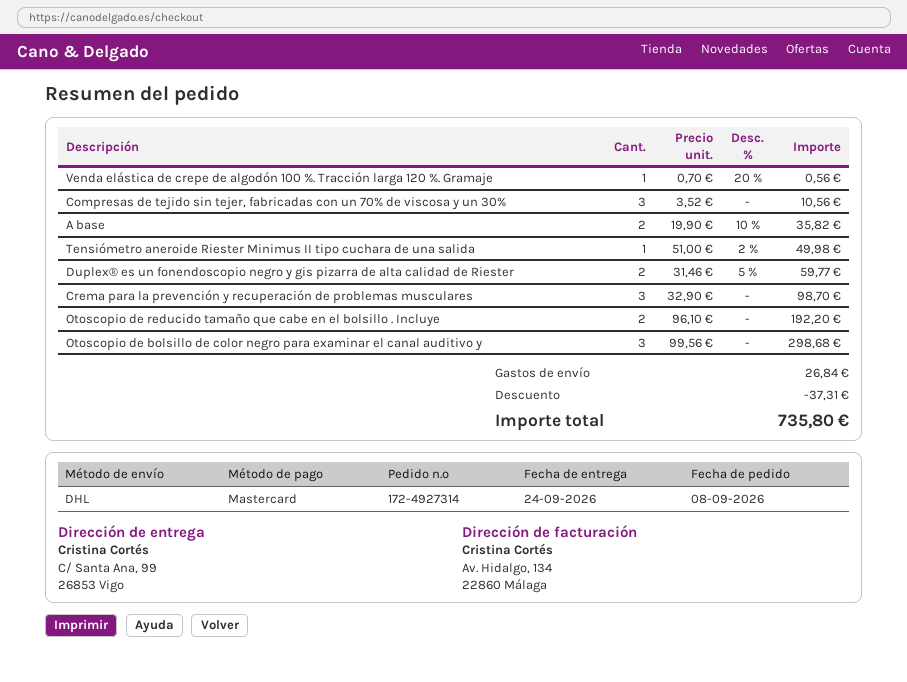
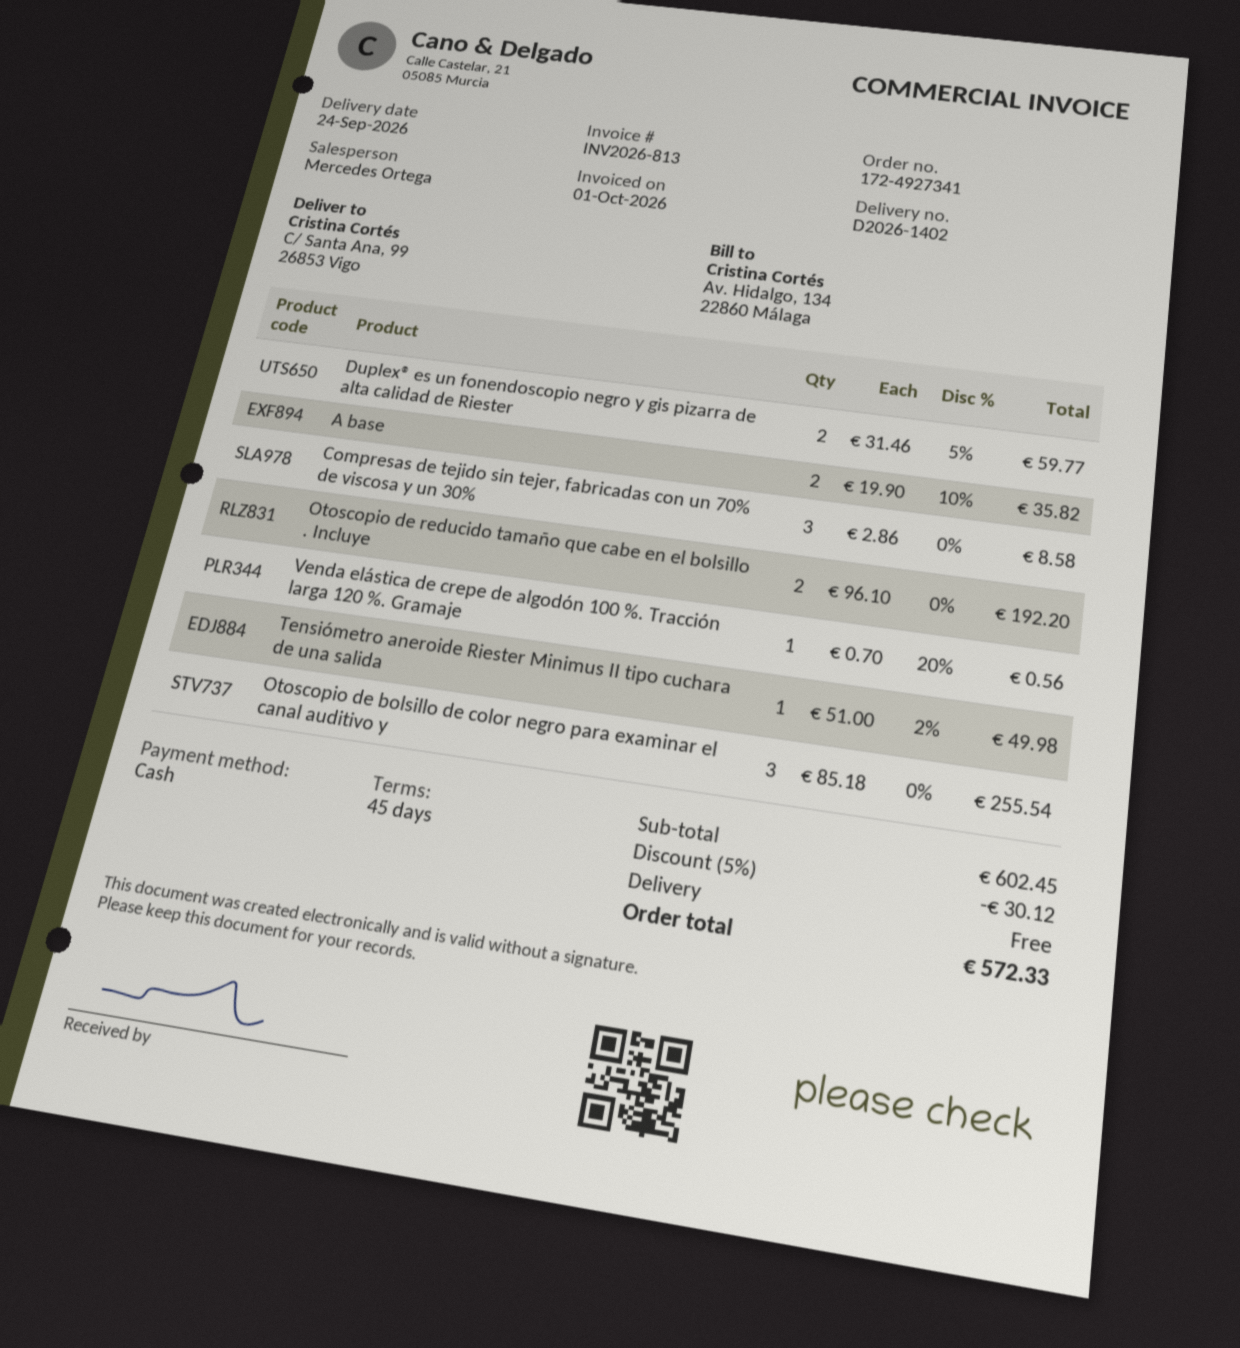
order number: 172-4927314 -> 172-4927341
payment method: Mastercard -> cash
Compresas de tejido sin tejer, fabricadas con un 70% de viscosa y un 30%: 3 x 3.52 = 10.56 -> 3 x 2.86 = 8.58
Crema para la prevención y recuperación de problemas musculares: 3 x 32.90 = 98.70 -> none
Otoscopio de bolsillo de color negro para examinar el canal auditivo y: 3 x 99.56 = 298.68 -> 3 x 85.18 = 255.54
discount: 37.31 -> 30.12
shipping: 26.84 -> 0.00
total: 735.80 -> 572.33

